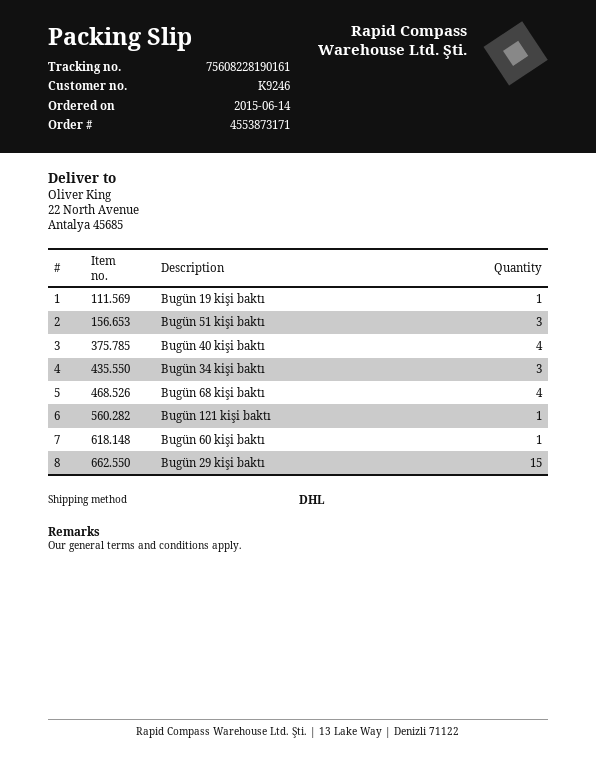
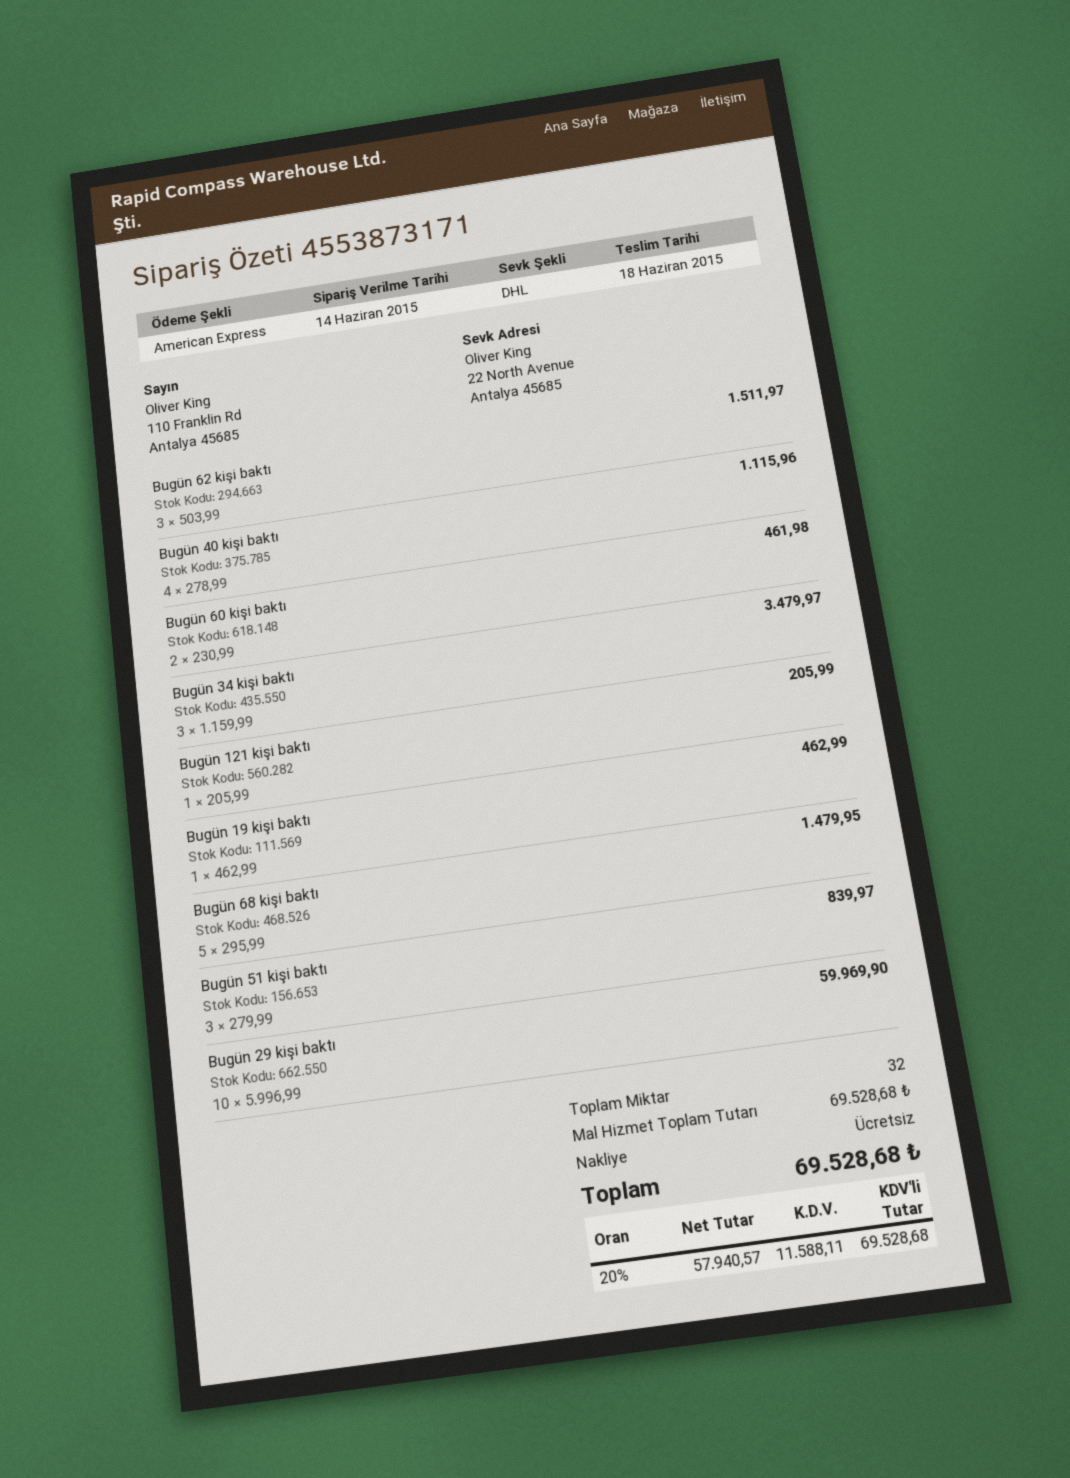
Bugün 68 kişi baktı: 4 -> 5
Bugün 60 kişi baktı: 1 -> 2
Bugün 29 kişi baktı: 15 -> 10
Bugün 62 kişi baktı: none -> 3

